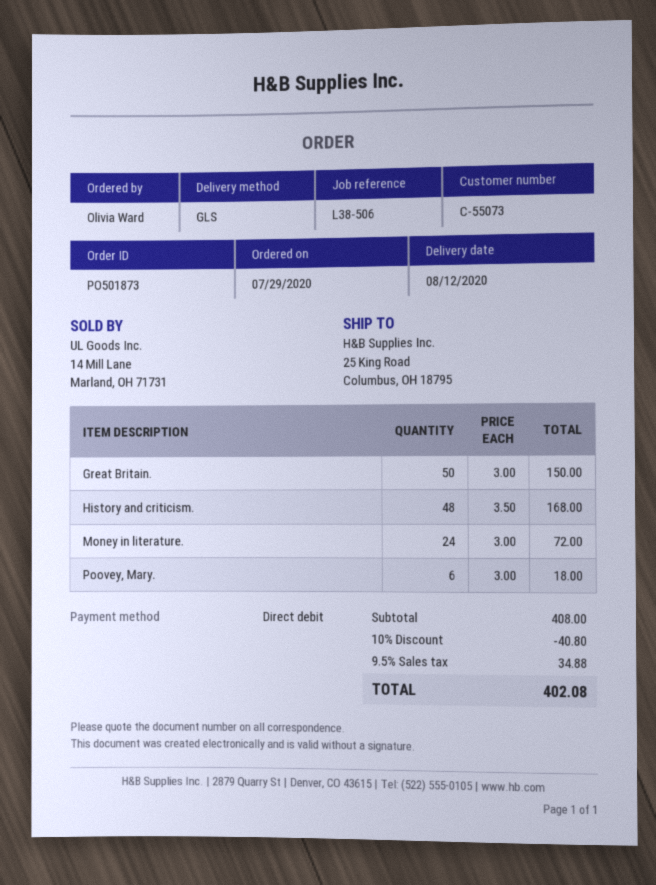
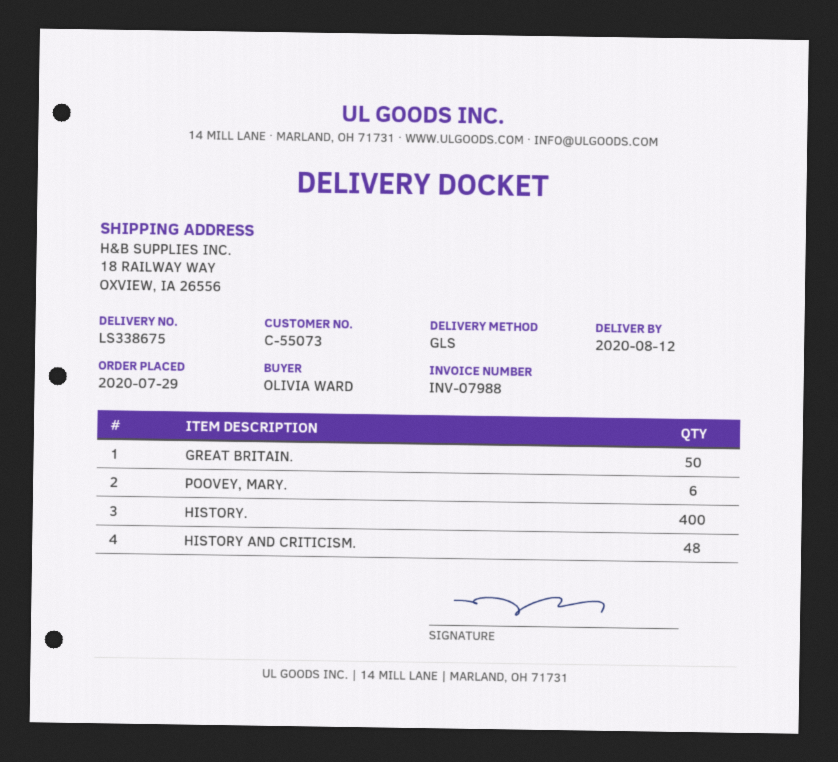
ship to: 25 King Road, Columbus, OH 18795 -> 18 RAILWAY WAY, OXVIEW, IA 26556
Money in literature.: 24 -> none
HISTORY.: none -> 400

